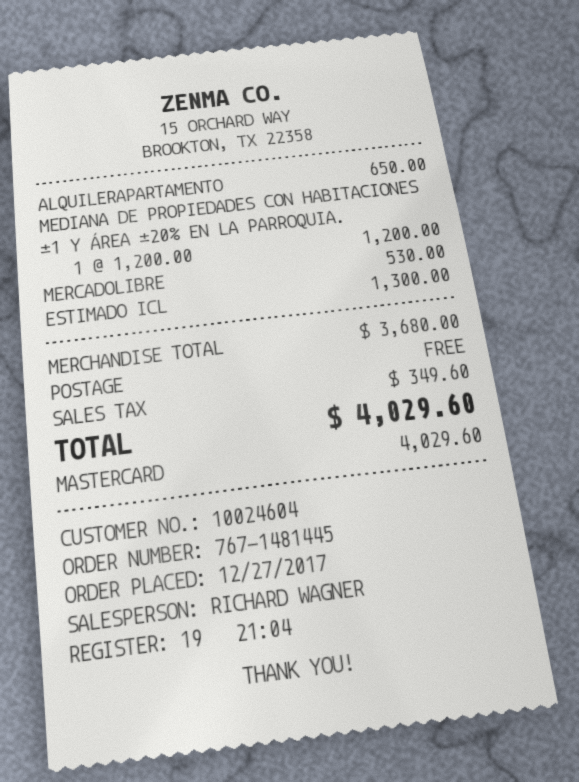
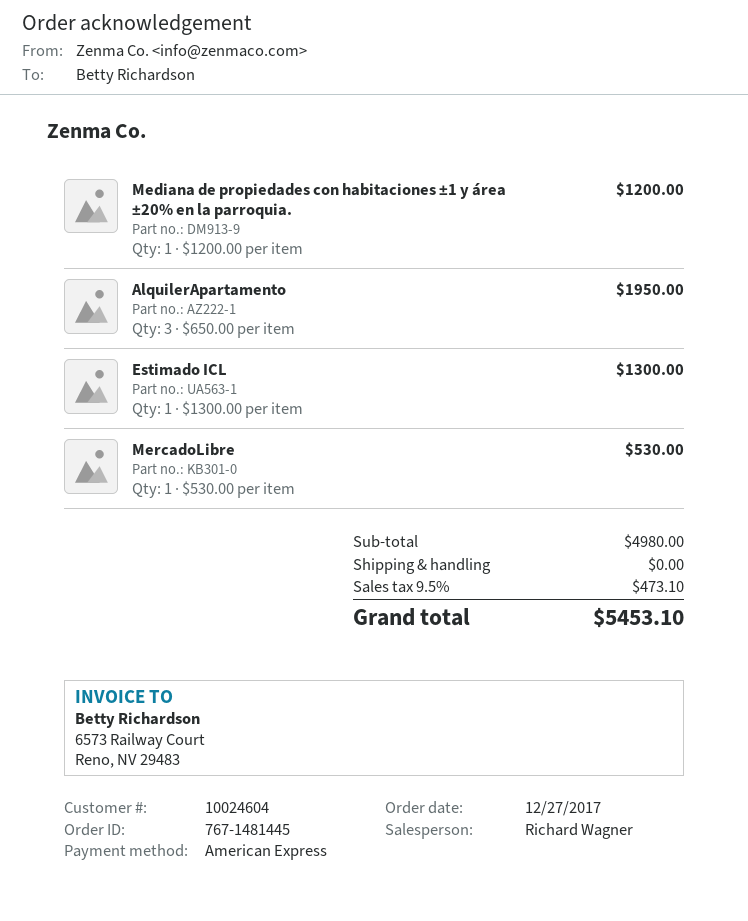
payment method: Mastercard -> American Express
ALQUILERAPARTAMENTO: 1 x 650.00 = 650.00 -> 3 x 650.00 = 1950.00
subtotal: 3680.00 -> 4980.00
tax: 349.60 -> 473.10
total: 4029.60 -> 5453.10

